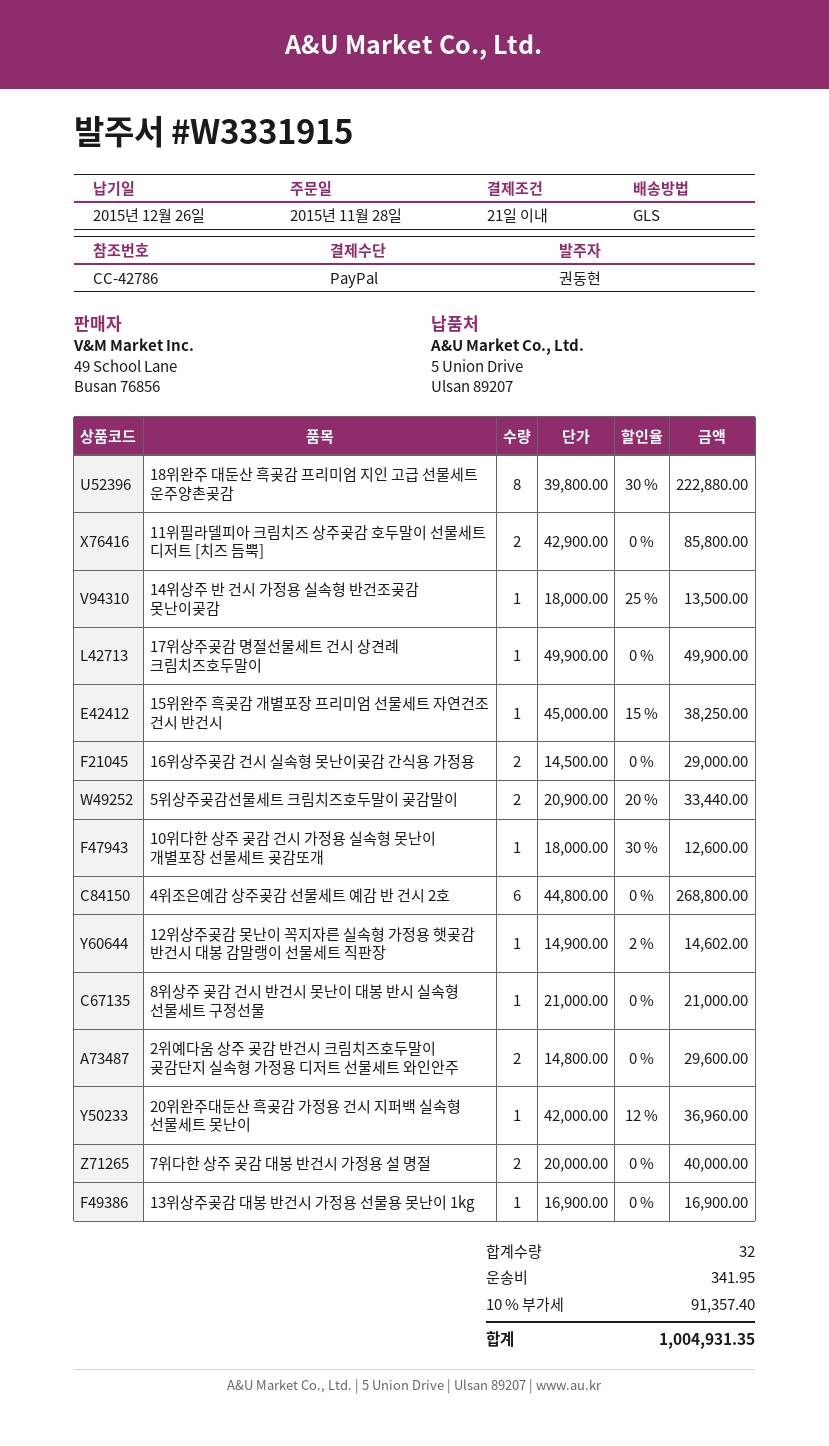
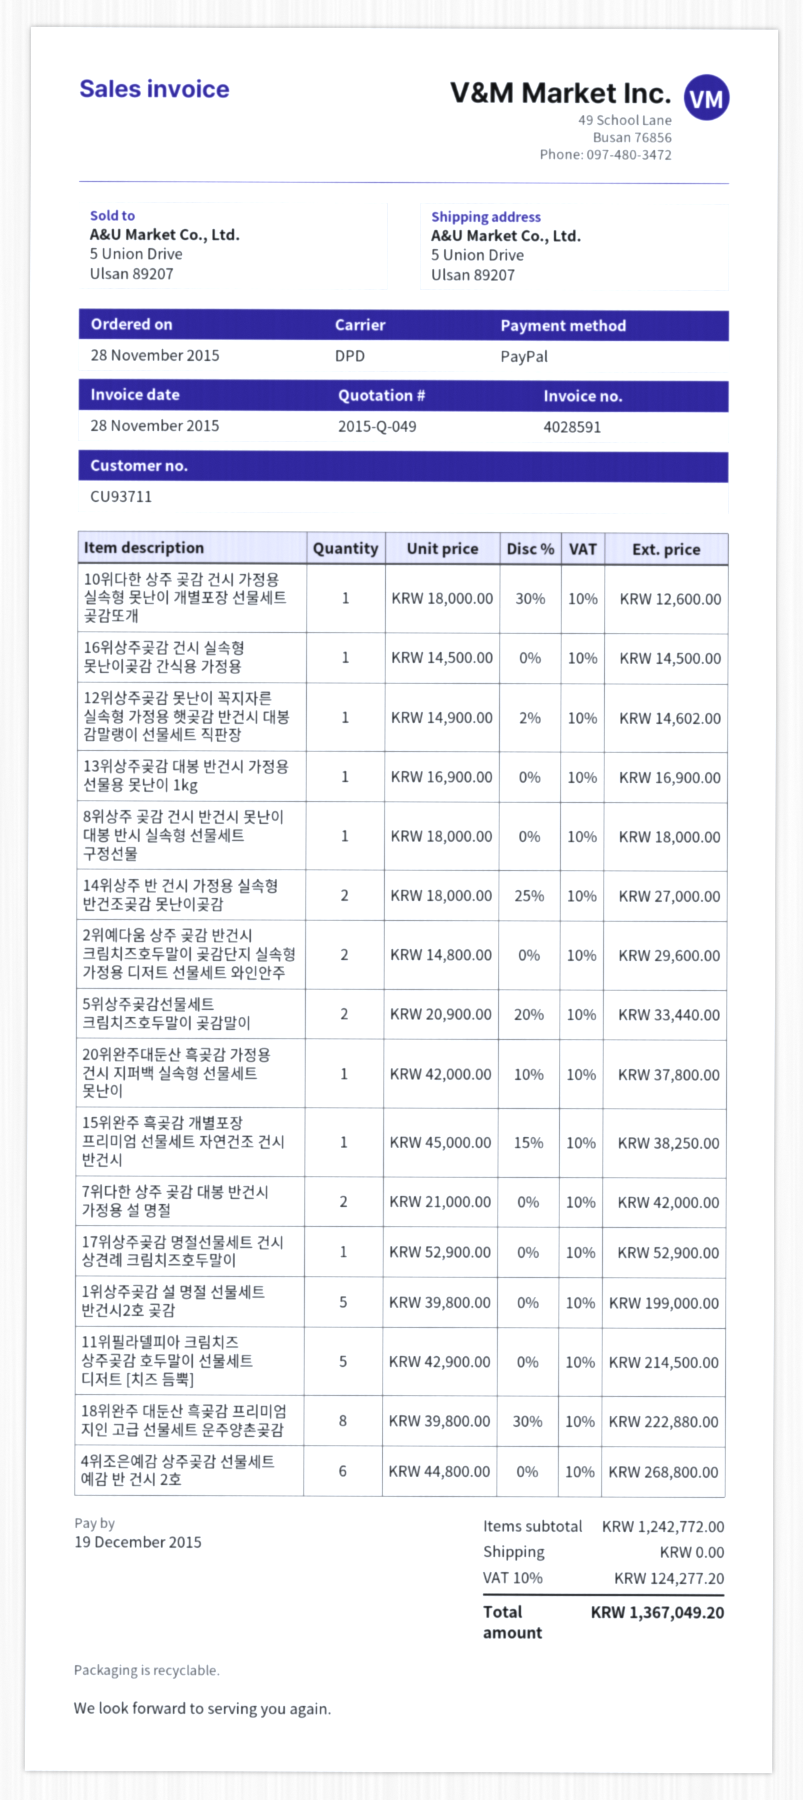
shipping method: GLS -> DPD
11위필라델피아 크림치즈 상주곶감 호두말이 선물세트 디저트 [치즈 듬뿍]: 2 x 42900.00 = 85800.00 -> 5 x 42900.00 = 214500.00
14위상주 반 건시 가정용 실속형 반건조곶감 못난이곶감: 1 x 18000.00 - 25% = 13500.00 -> 2 x 18000.00 - 25% = 27000.00
17위상주곶감 명절선물세트 건시 상견례 크림치즈호두말이: 1 x 49900.00 = 49900.00 -> 1 x 52900.00 = 52900.00
16위상주곶감 건시 실속형 못난이곶감 간식용 가정용: 2 x 14500.00 = 29000.00 -> 1 x 14500.00 = 14500.00
8위상주 곶감 건시 반건시 못난이 대봉 반시 실속형 선물세트 구정선물: 1 x 21000.00 = 21000.00 -> 1 x 18000.00 = 18000.00
20위완주대둔산 흑곶감 가정용 건시 지퍼백 실속형 선물세트 못난이: 1 x 42000.00 - 12% = 36960.00 -> 1 x 42000.00 - 10% = 37800.00
7위다한 상주 곶감 대봉 반건시 가정용 설 명절: 2 x 20000.00 = 40000.00 -> 2 x 21000.00 = 42000.00
1위상주곶감 설 명절 선물세트 반건시2호 곶감: none -> 5 x 39800.00 = 199000.00
shipping: 341.95 -> 0.00
tax: 10% = 91357.40 -> 10% = 124277.20
total: 1004931.35 -> 1367049.20

